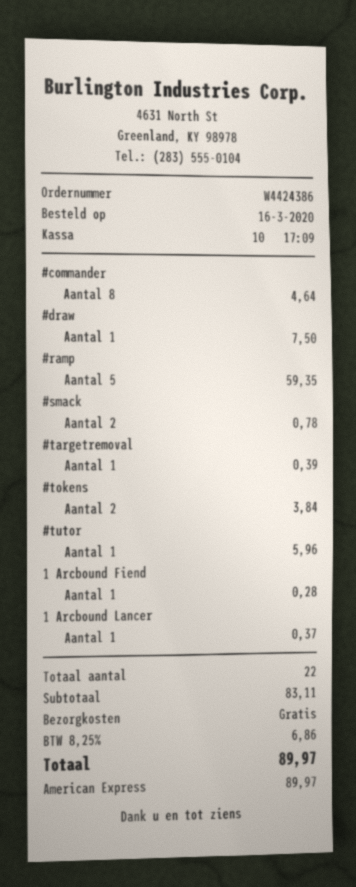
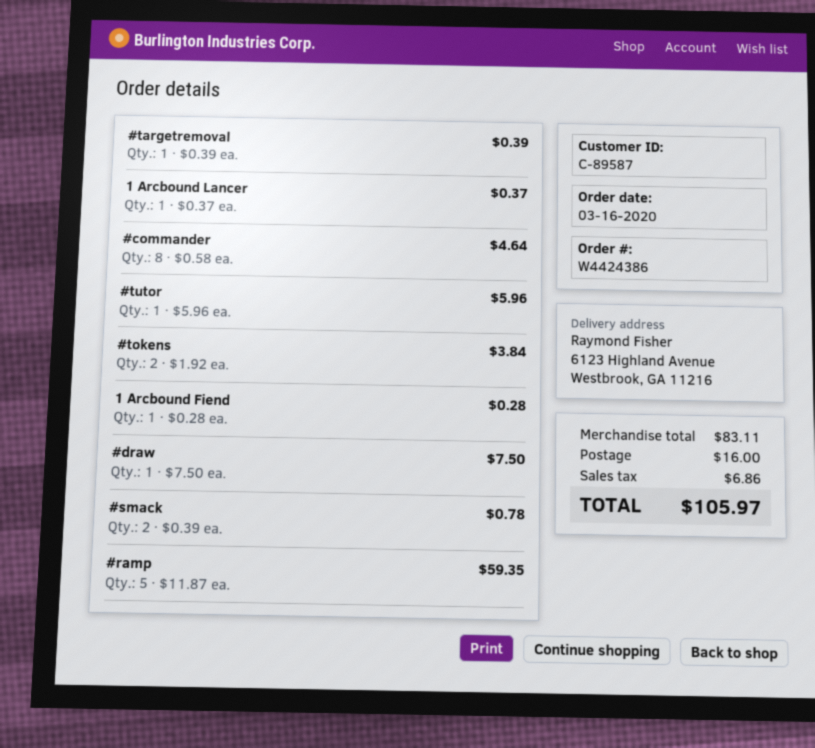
shipping: 0.00 -> 16.00
total: 89.97 -> 105.97

